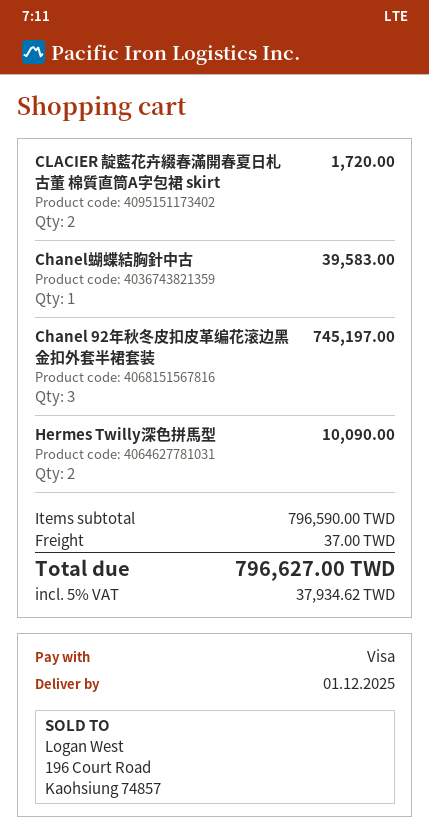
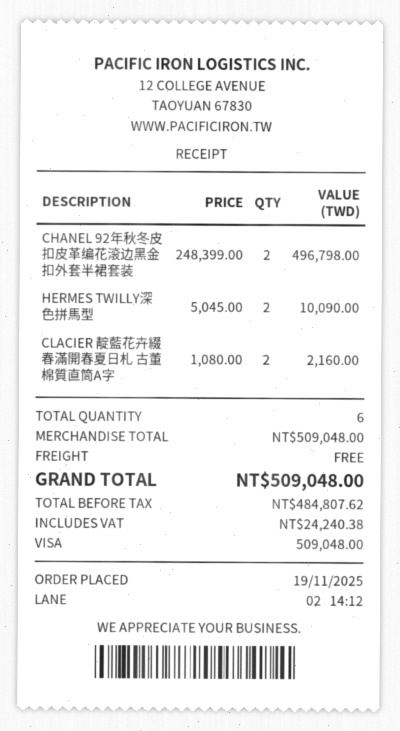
CLACIER 靛藍花卉綴春滿開春夏日札 古董 棉質直筒A字包裙 skirt: 2 for 1720.00 -> 2 for 2160.00
Chanel蝴蝶結胸針中古: 1 for 39583.00 -> none
Chanel 92年秋冬皮扣皮革编花滚边黑金扣外套半裙套装: 3 for 745197.00 -> 2 for 496798.00
subtotal: 796590.00 -> 509048.00
shipping: 37.00 -> 0.00
tax: 37934.62 -> 24240.38
total: 796627.00 -> 509048.00

